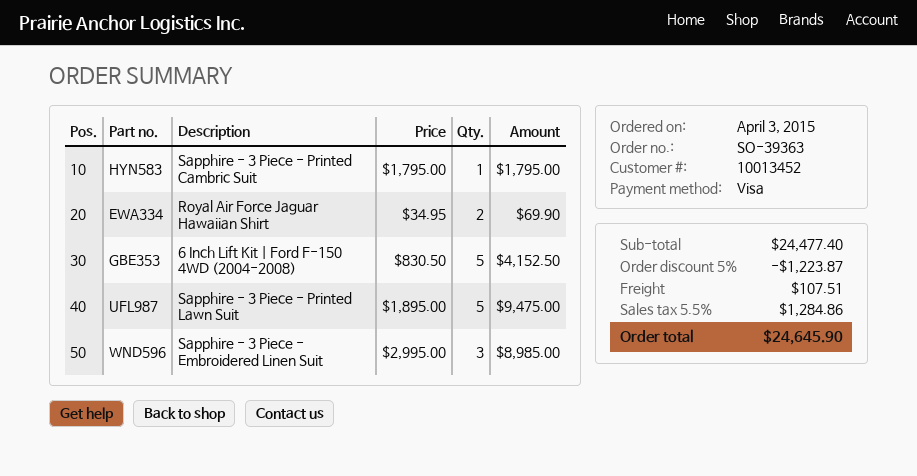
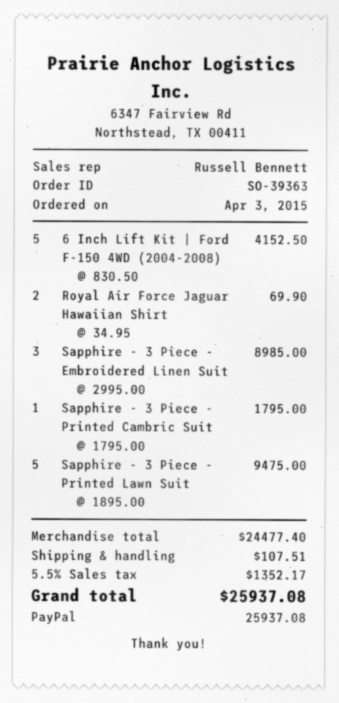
payment method: Visa -> PayPal
discount: 5% = 1223.87 -> none
tax: 5.5% = 1284.86 -> 5.5% = 1352.17
total: 24645.90 -> 25937.08

